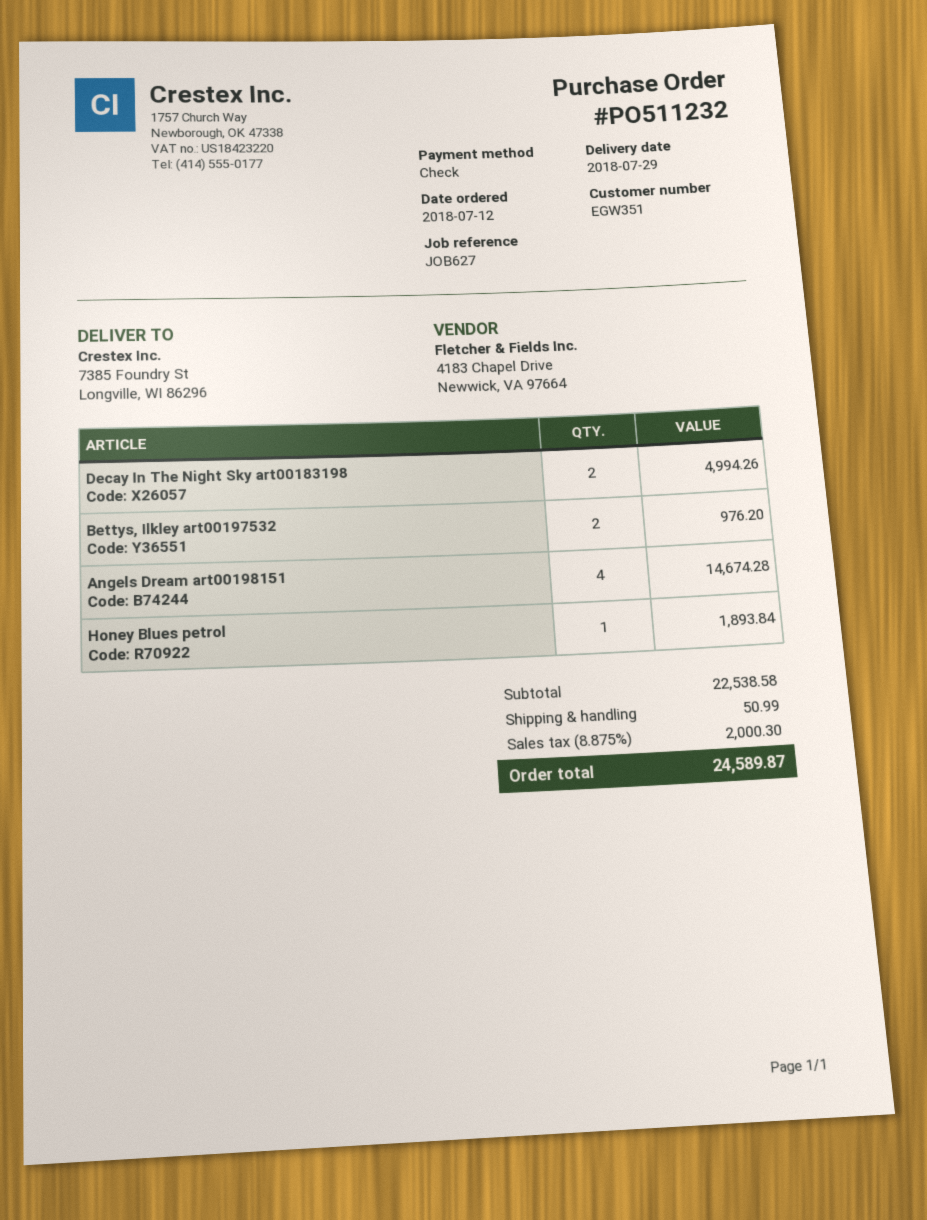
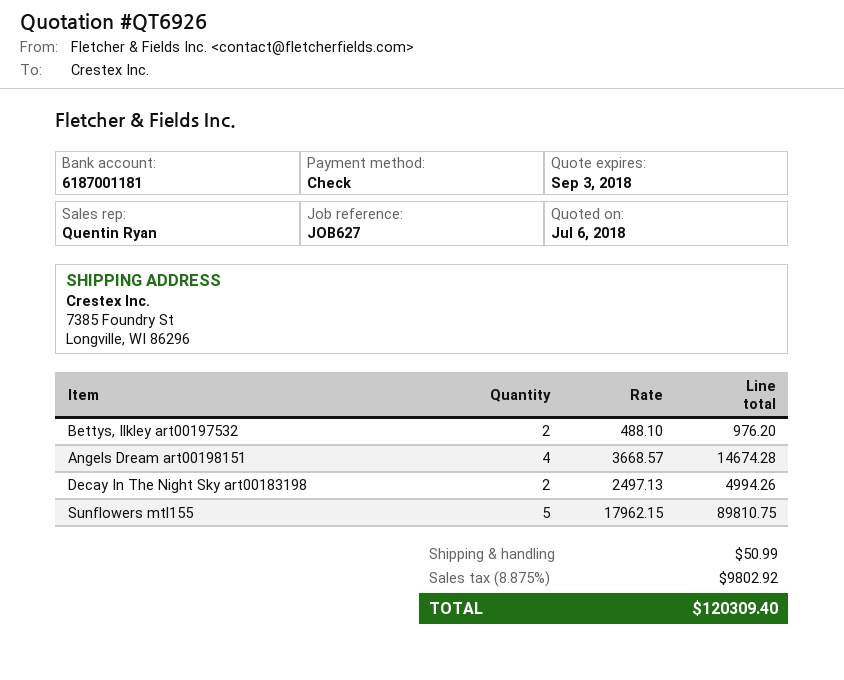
Honey Blues petrol: 1 for 1893.84 -> none
Sunflowers mtl155: none -> 5 for 89810.75
tax: 8.875% = 2000.30 -> 8.875% = 9802.92
total: 24589.87 -> 120309.40

